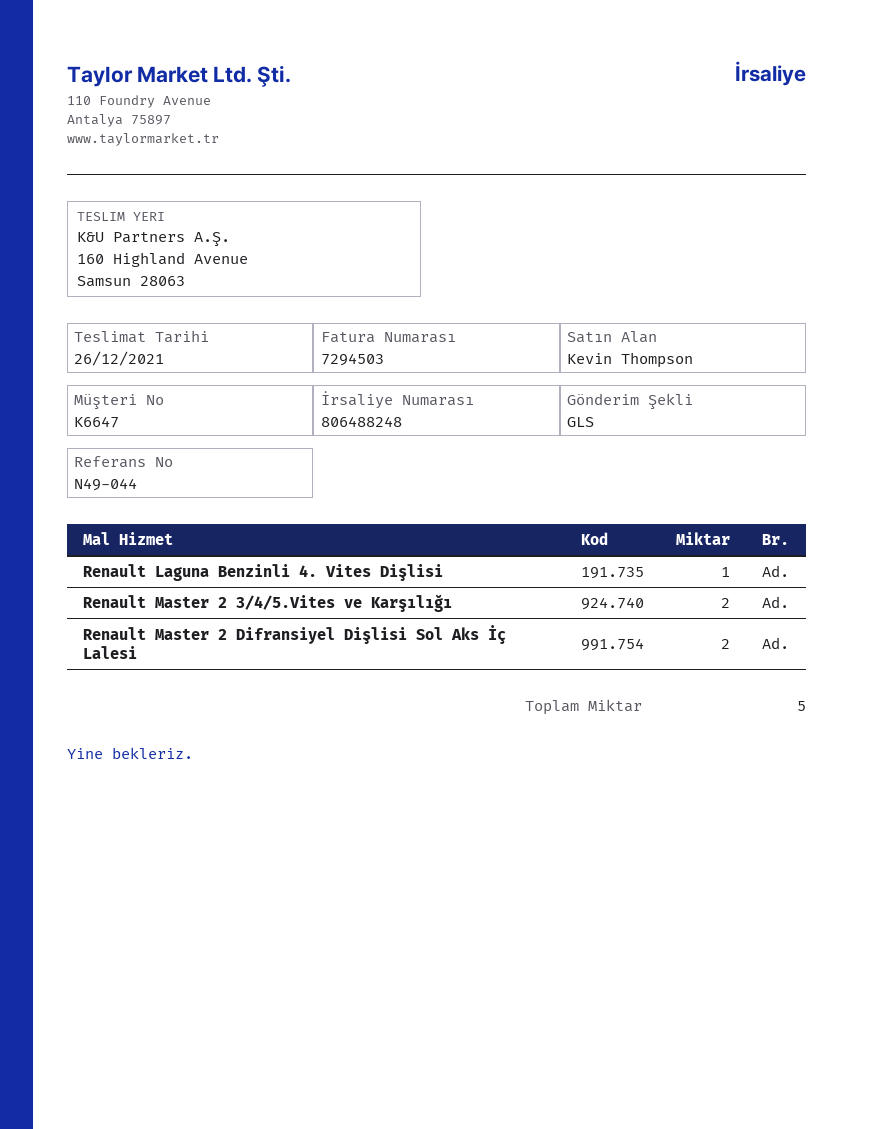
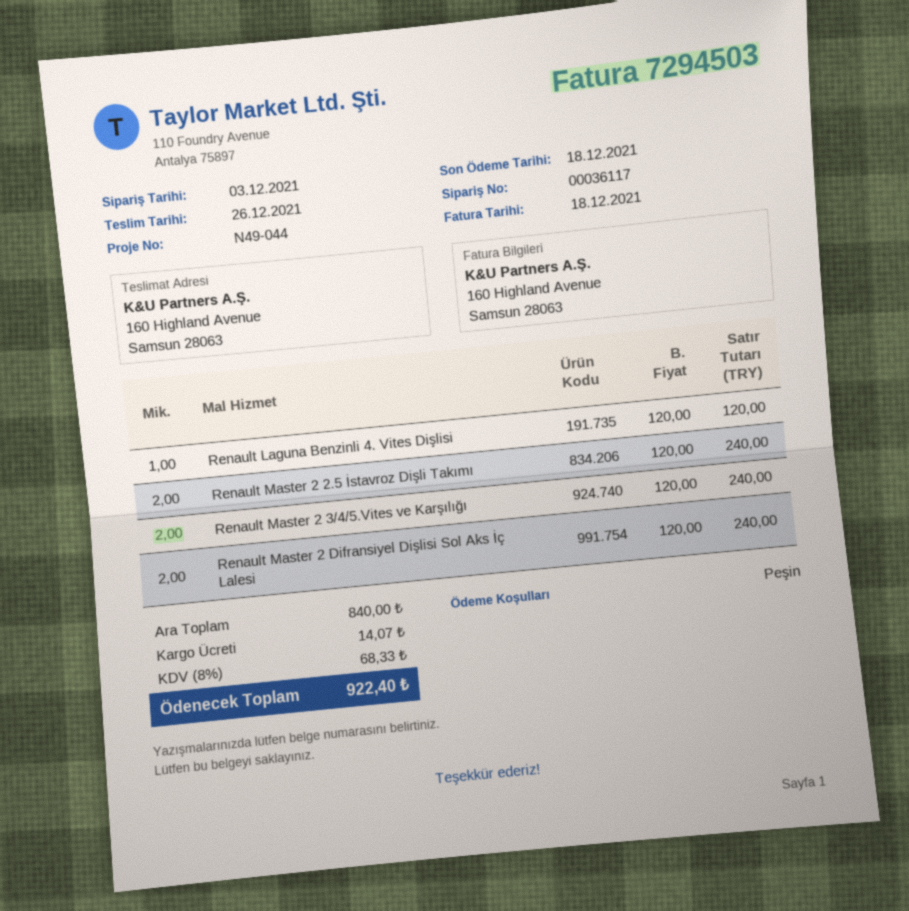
Renault Master 2 2.5 İstavroz Dişli Takımı: none -> 2

